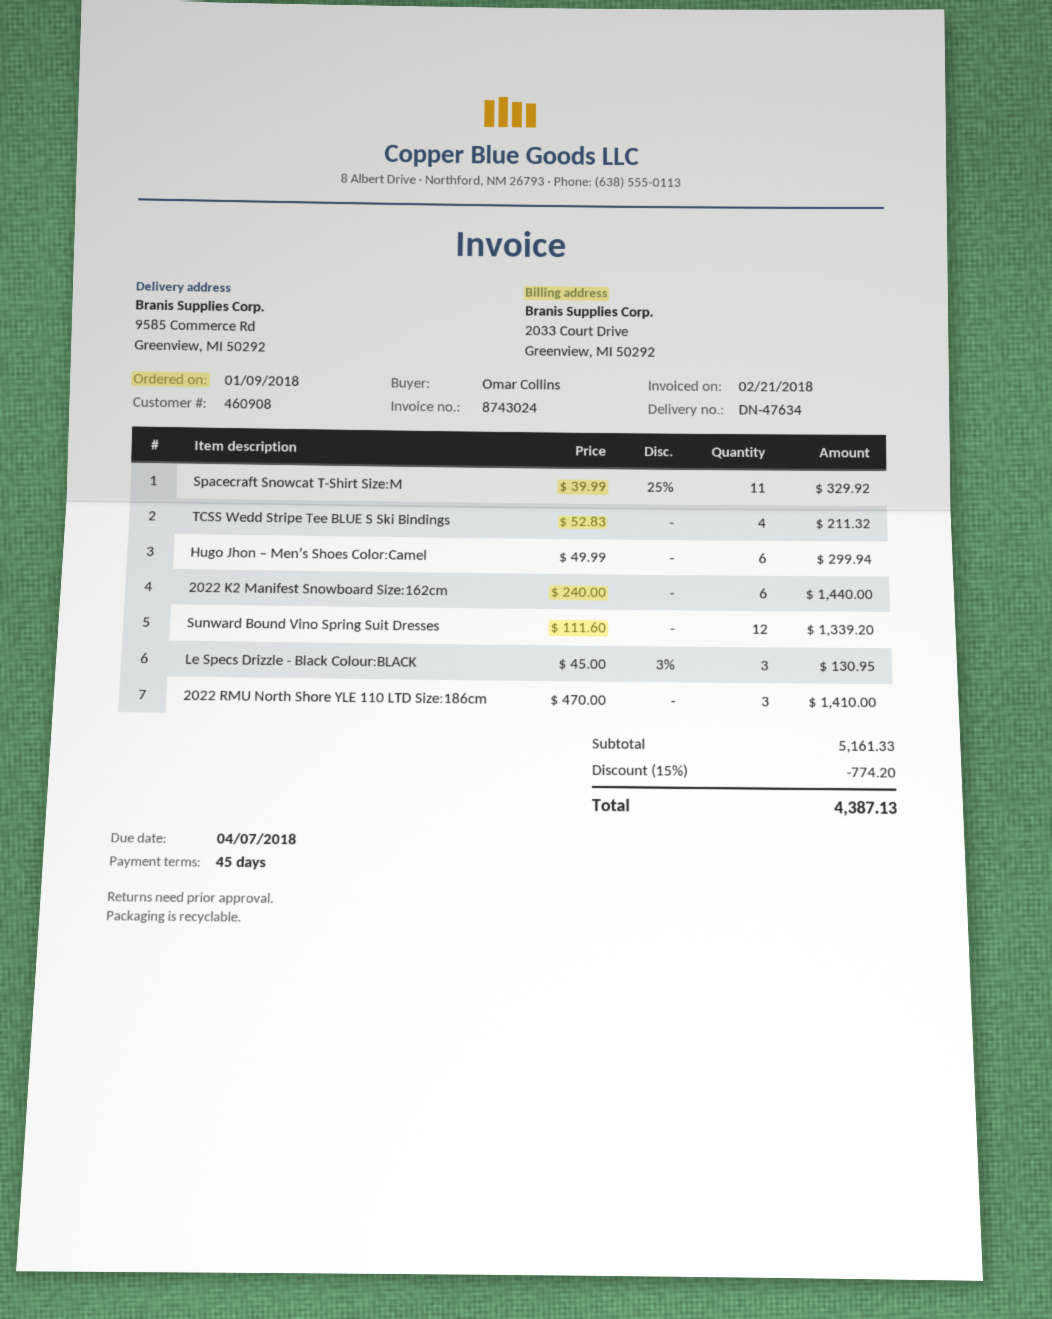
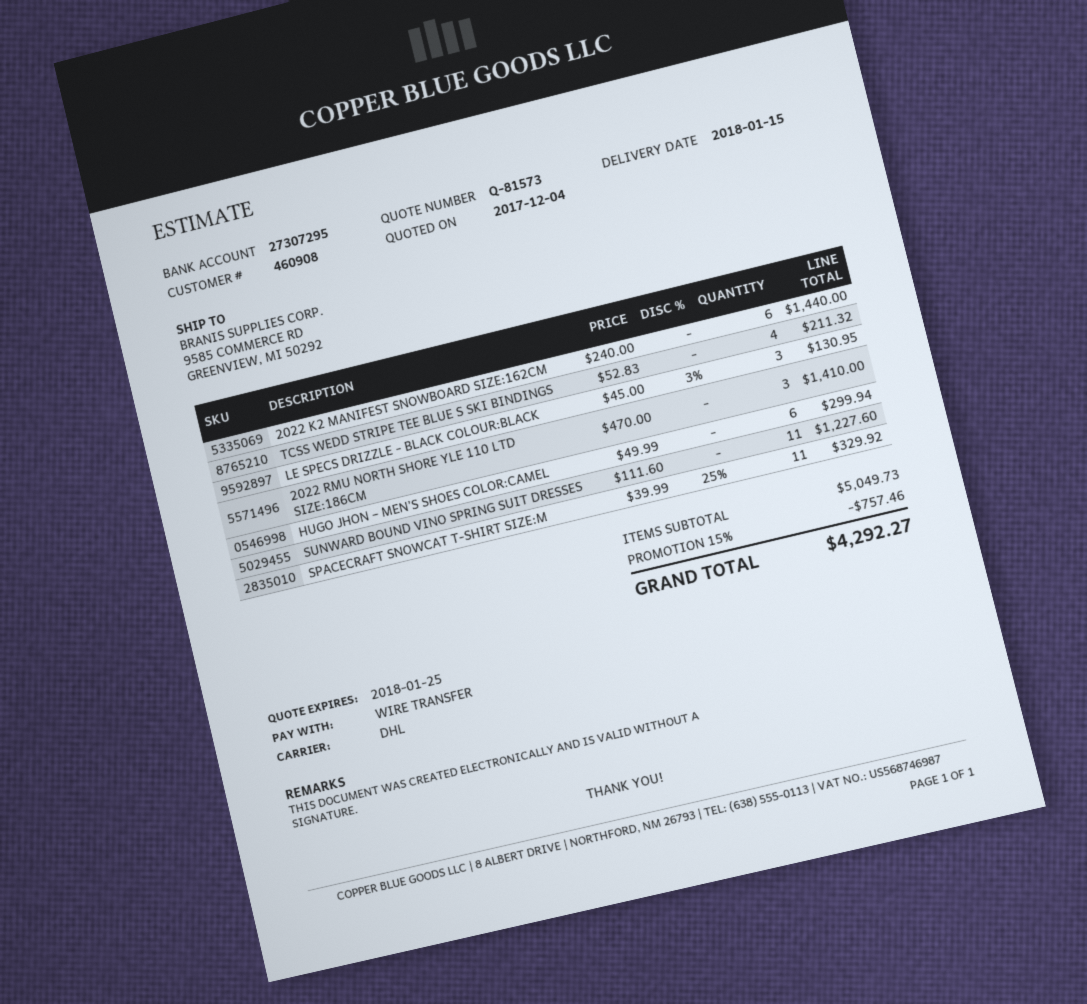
Sunward Bound Vino Spring Suit Dresses: 12 x 111.60 = 1339.20 -> 11 x 111.60 = 1227.60
subtotal: 5161.33 -> 5049.73
discount: 15% = 774.20 -> 15% = 757.46
total: 4387.13 -> 4292.27

